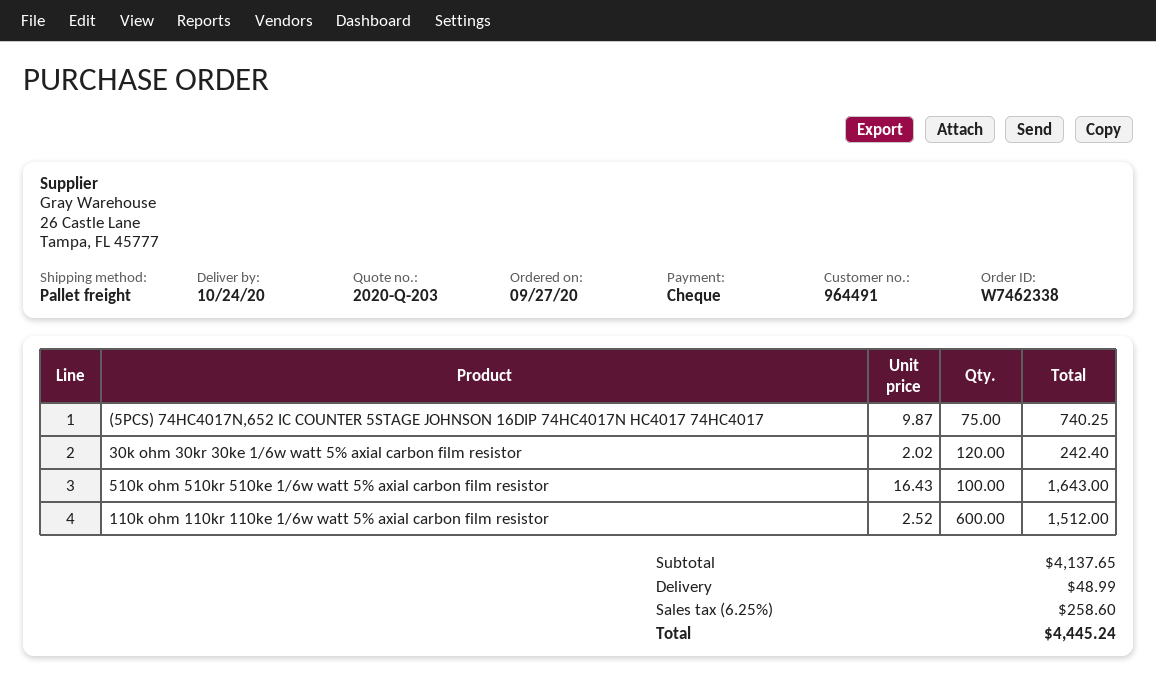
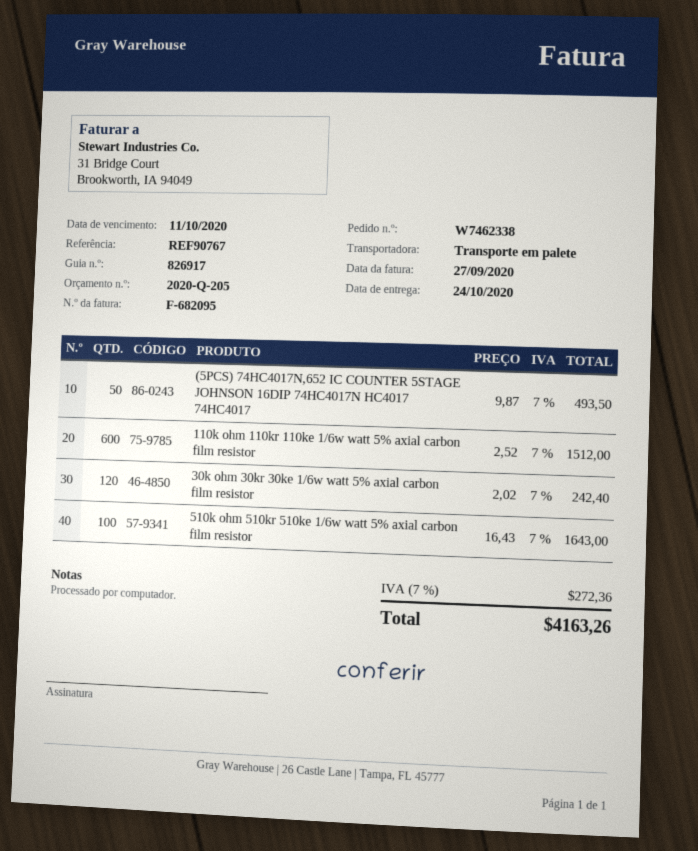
quote number: 2020-Q-203 -> 2020-Q-205
(5PCS) 74HC4017N,652 IC COUNTER 5STAGE JOHNSON 16DIP 74HC4017N HC4017 74HC4017: 75 x 9.87 = 740.25 -> 50 x 9.87 = 493.50
shipping: 48.99 -> none
tax: 6.25% = 258.60 -> 7% = 272.36
total: 4445.24 -> 4163.26

